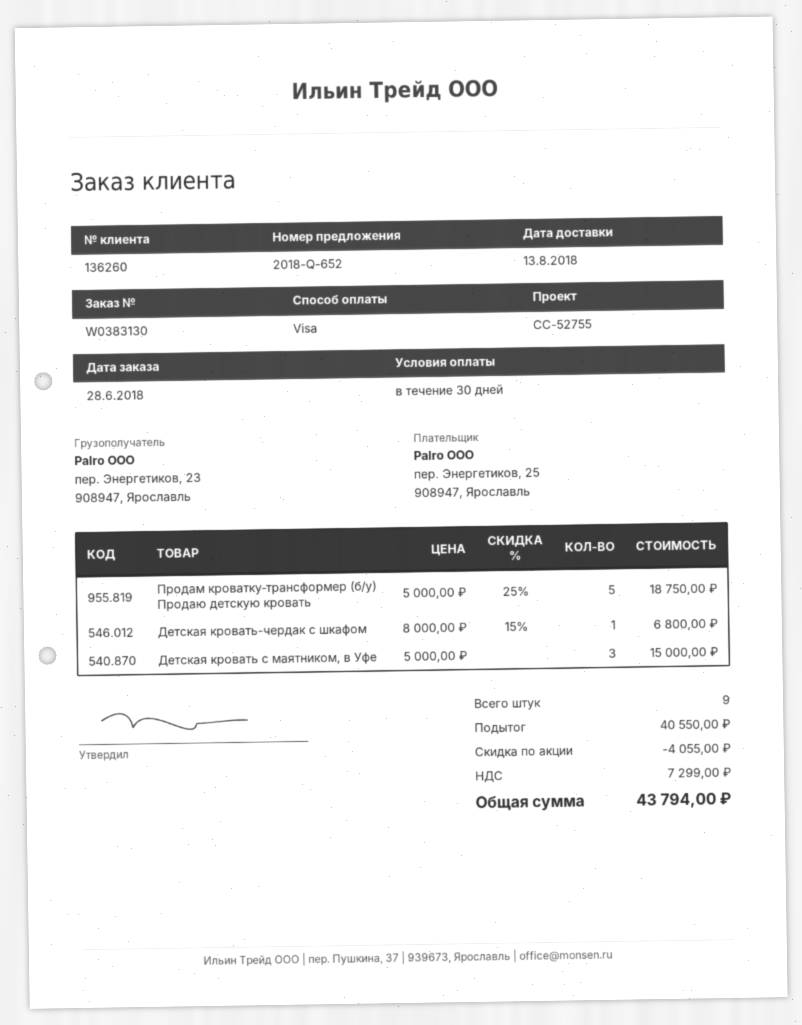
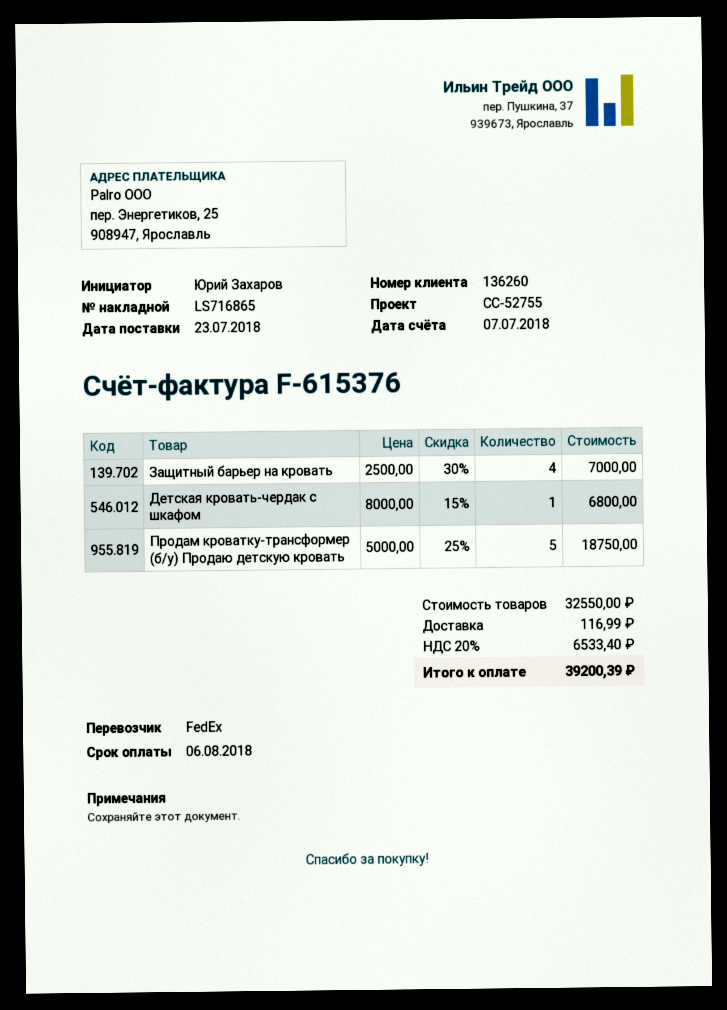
delivery date: 2018-08-13 -> 2018-07-23
Детская кровать с маятником, в Уфе: 3 x 5000.00 = 15000.00 -> none
Защитный барьер на кровать: none -> 4 x 2500.00 - 30% = 7000.00
subtotal: 40550.00 -> 32550.00
discount: 4055.00 -> none
shipping: none -> 116.99
tax: 7299.00 -> 6533.40
total: 43794.00 -> 39200.39

